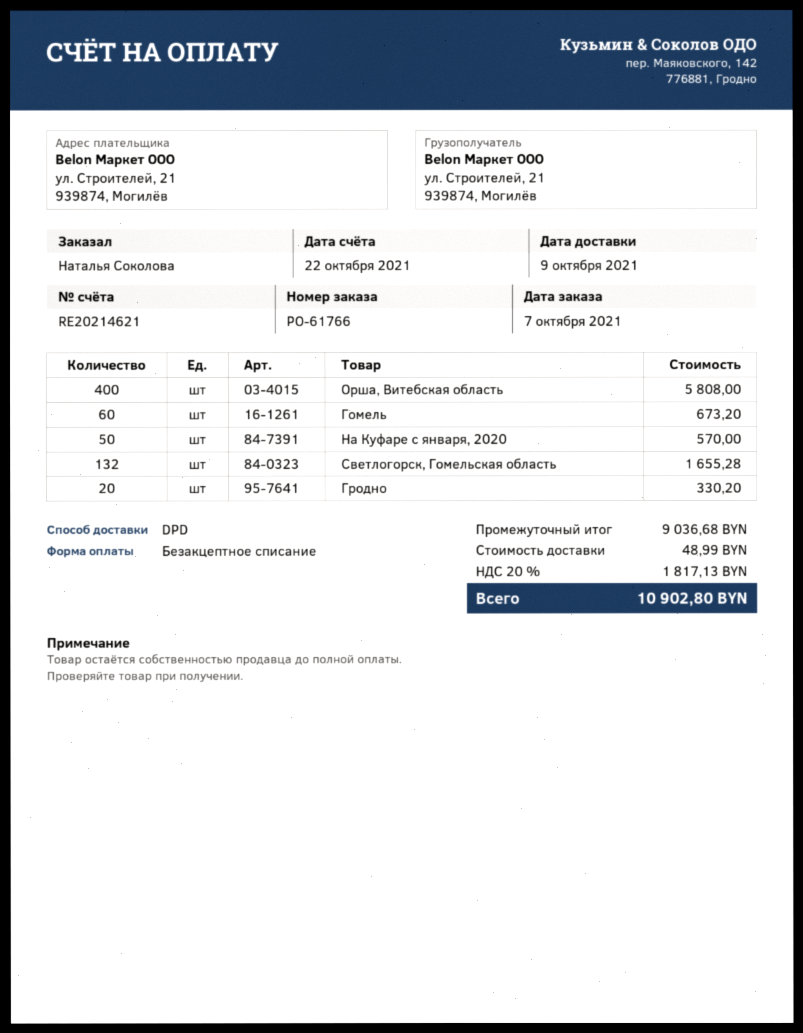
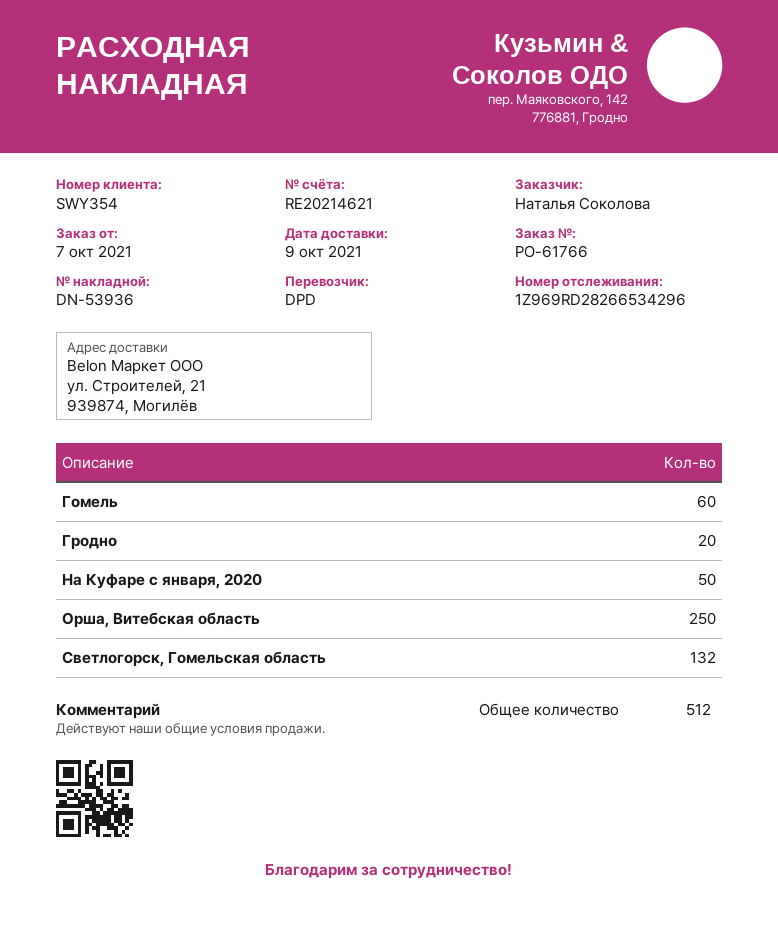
Орша, Витебская область: 400 -> 250

